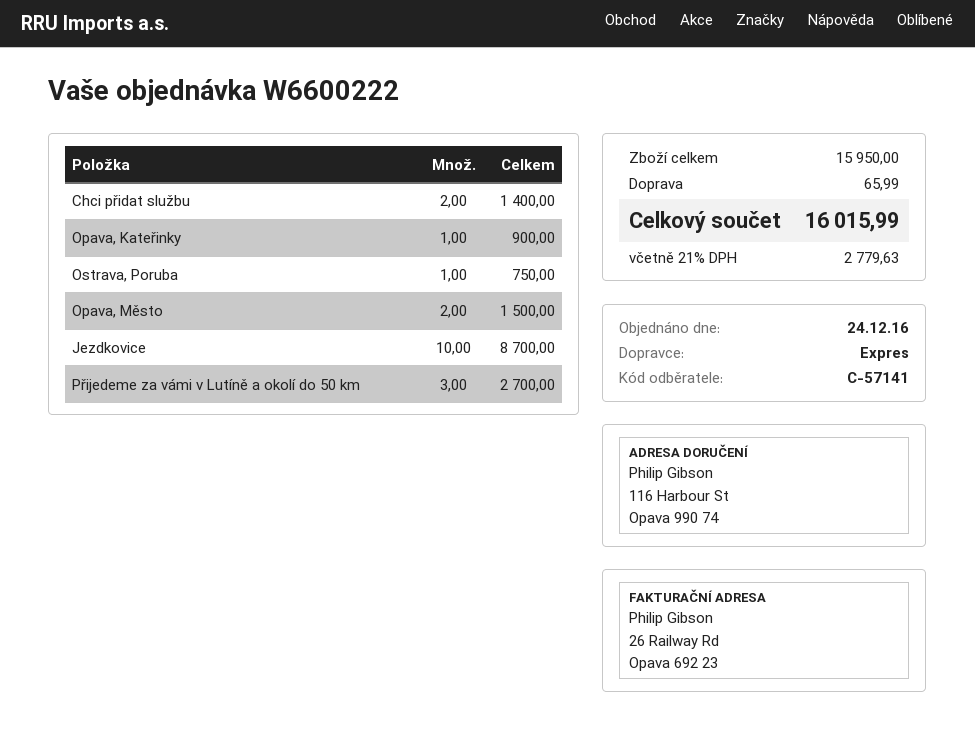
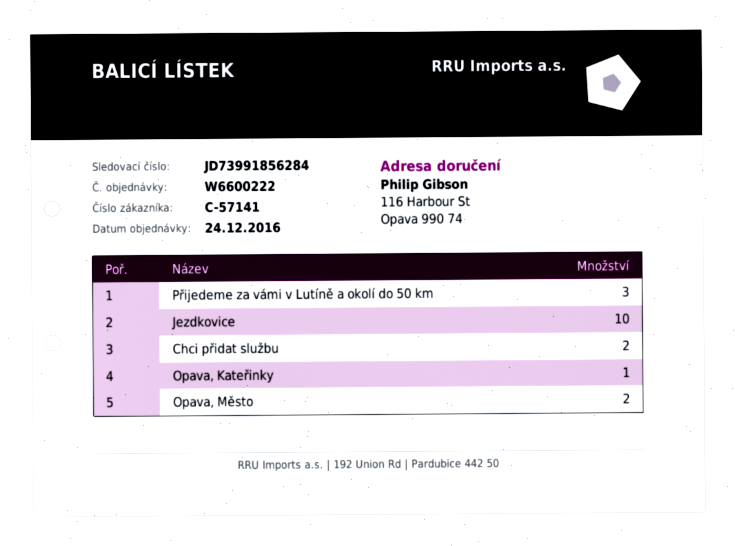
Ostrava, Poruba: 1 -> none

